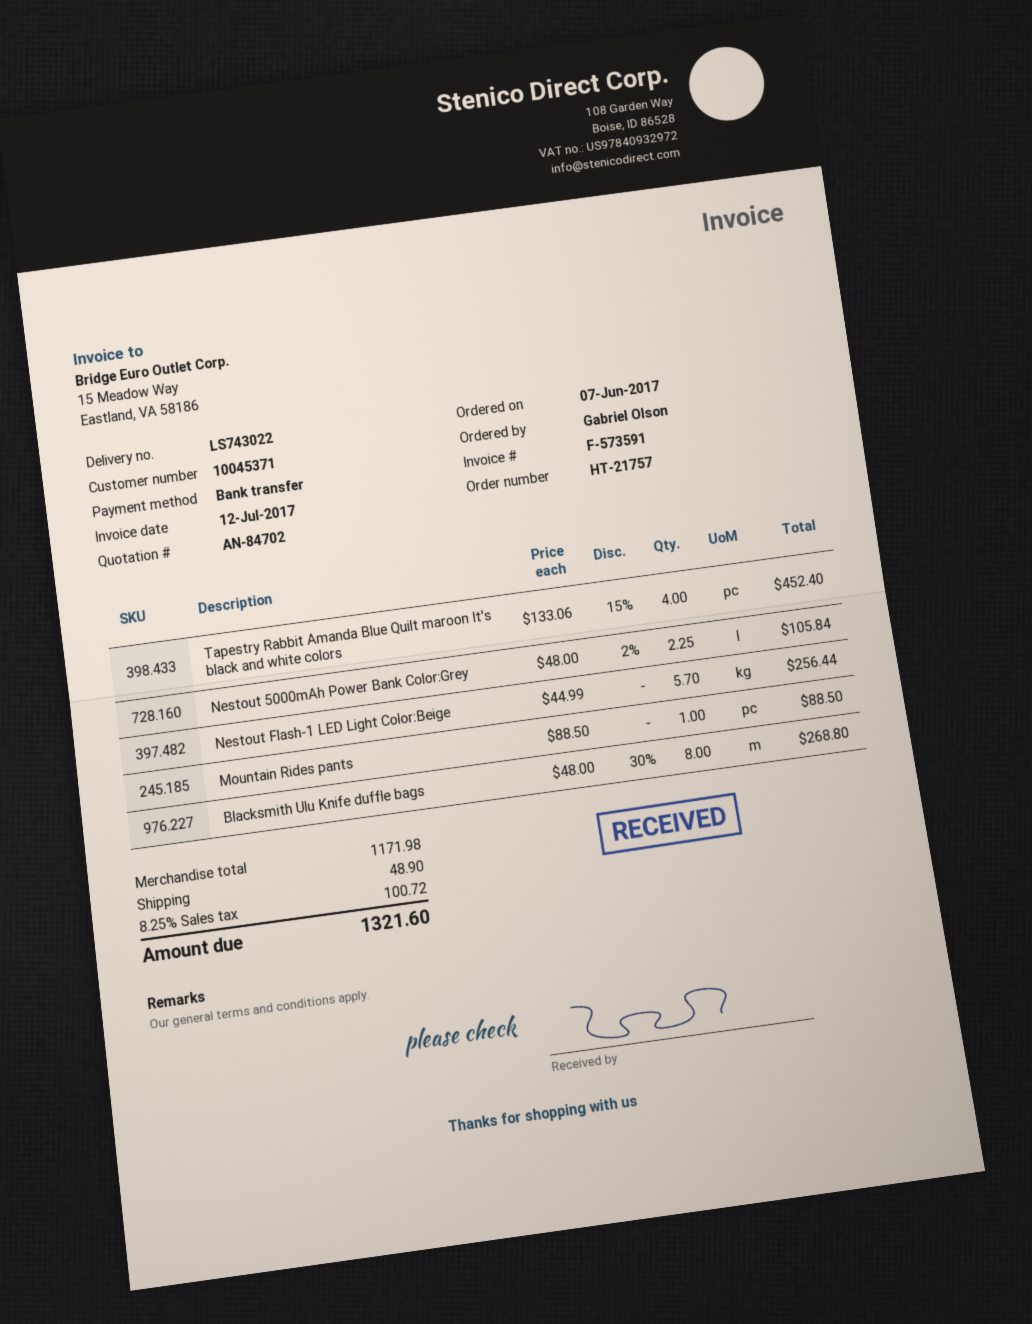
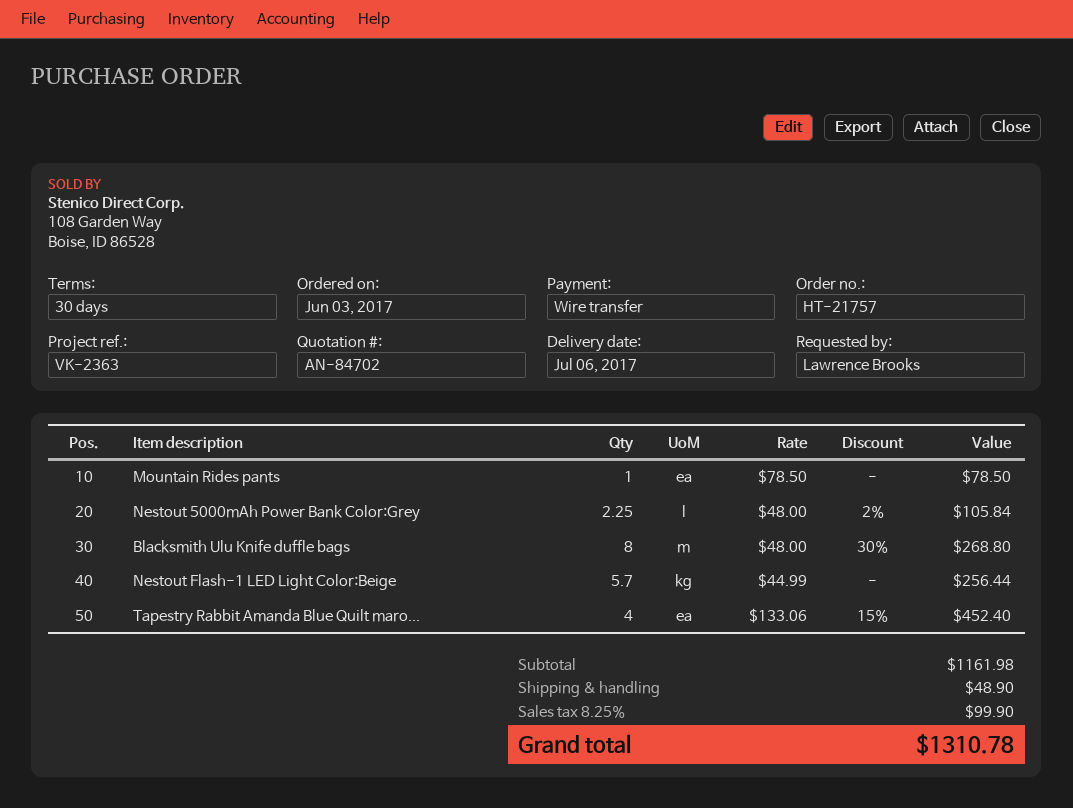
order date: 2017-06-07 -> 2017-06-03
ordered by: Gabriel Olson -> Lawrence Brooks
Mountain Rides pants: 1 x 88.50 = 88.50 -> 1 x 78.50 = 78.50
subtotal: 1171.98 -> 1161.98
tax: 8.25% = 100.72 -> 8.25% = 99.90
total: 1321.60 -> 1310.78

